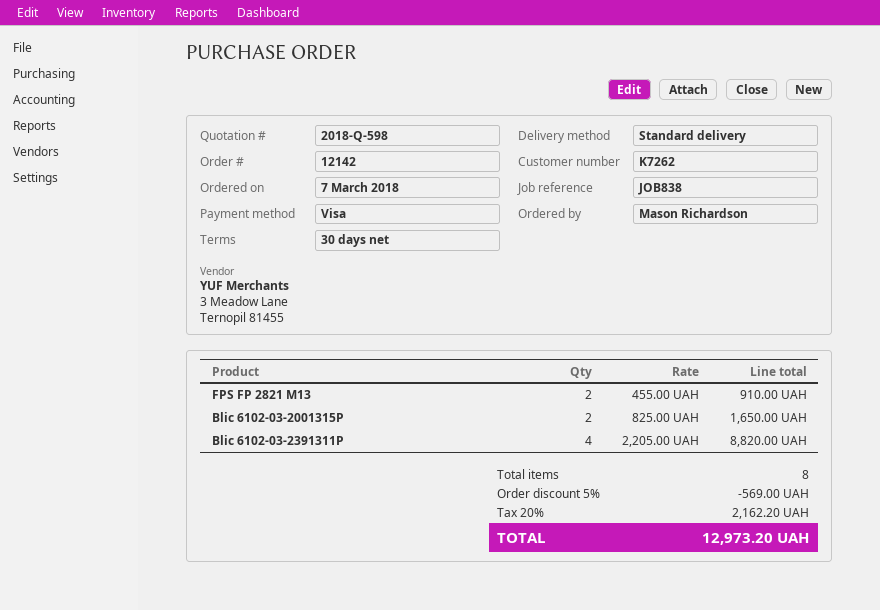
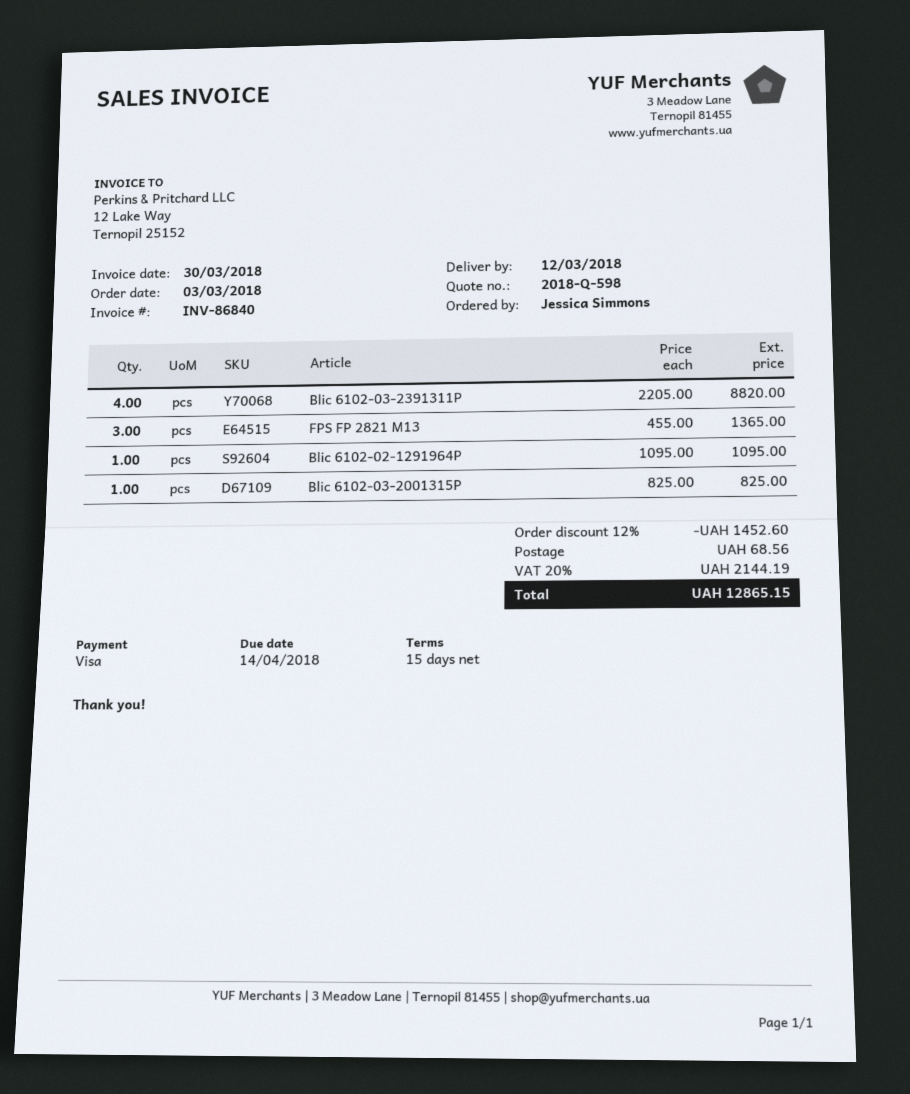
order date: 2018-03-07 -> 2018-03-03
payment terms: 30 days -> 15 days
ordered by: Mason Richardson -> Jessica Simmons
FPS FP 2821 M13: 2 x 455.00 = 910.00 -> 3 x 455.00 = 1365.00
Blic 6102-03-2001315P: 2 x 825.00 = 1650.00 -> 1 x 825.00 = 825.00
Blic 6102-02-1291964P: none -> 1 x 1095.00 = 1095.00
discount: 5% = 569.00 -> 12% = 1452.60
shipping: none -> 68.56
tax: 20% = 2162.20 -> 20% = 2144.19
total: 12973.20 -> 12865.15

